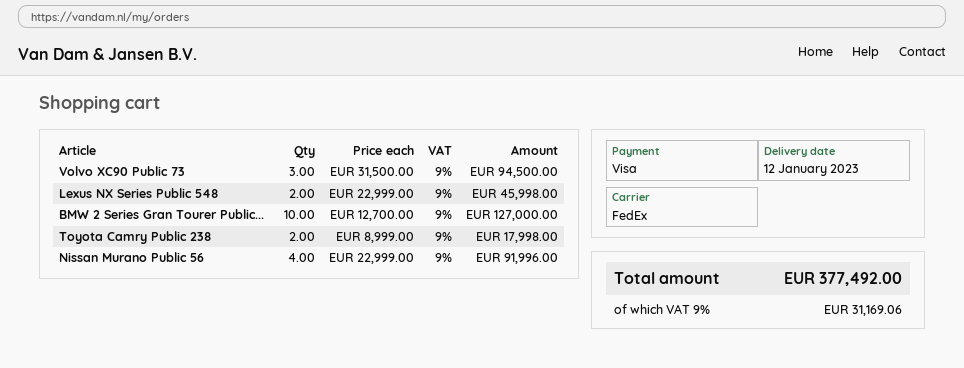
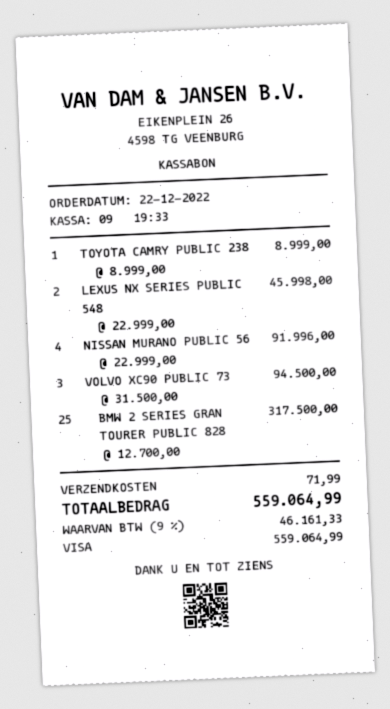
BMW 2 Series Gran Tourer Public...: 10 x 12700.00 = 127000.00 -> 25 x 12700.00 = 317500.00
Toyota Camry Public 238: 2 x 8999.00 = 17998.00 -> 1 x 8999.00 = 8999.00
shipping: none -> 71.99
tax: 9% = 31169.06 -> 9% = 46161.33
total: 377492.00 -> 559064.99

